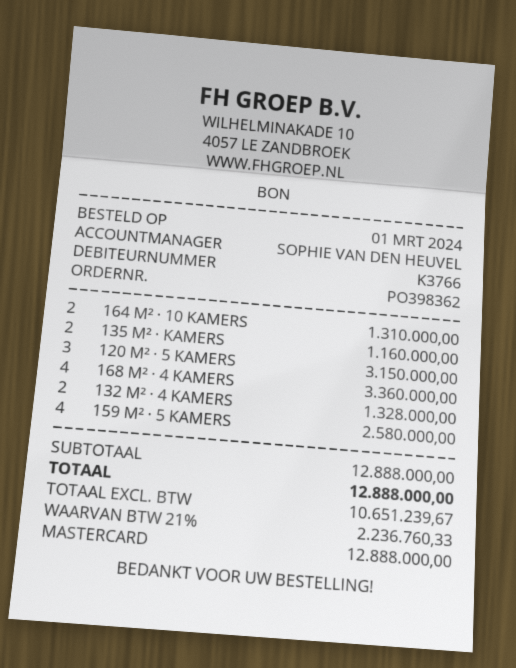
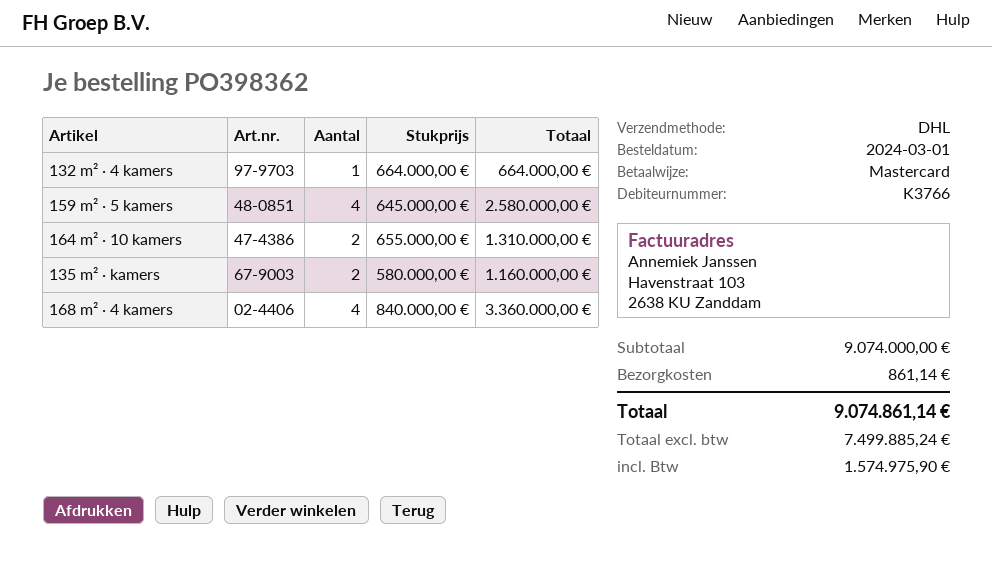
120 M² · 5 KAMERS: 3 for 3150000.00 -> none
132 M² · 4 KAMERS: 2 for 1328000.00 -> 1 for 664000.00
subtotal: 12888000.00 -> 9074000.00
shipping: none -> 861.14
net: 10651239.67 -> 7499885.24
tax: 2236760.33 -> 1574975.90
total: 12888000.00 -> 9074861.14

